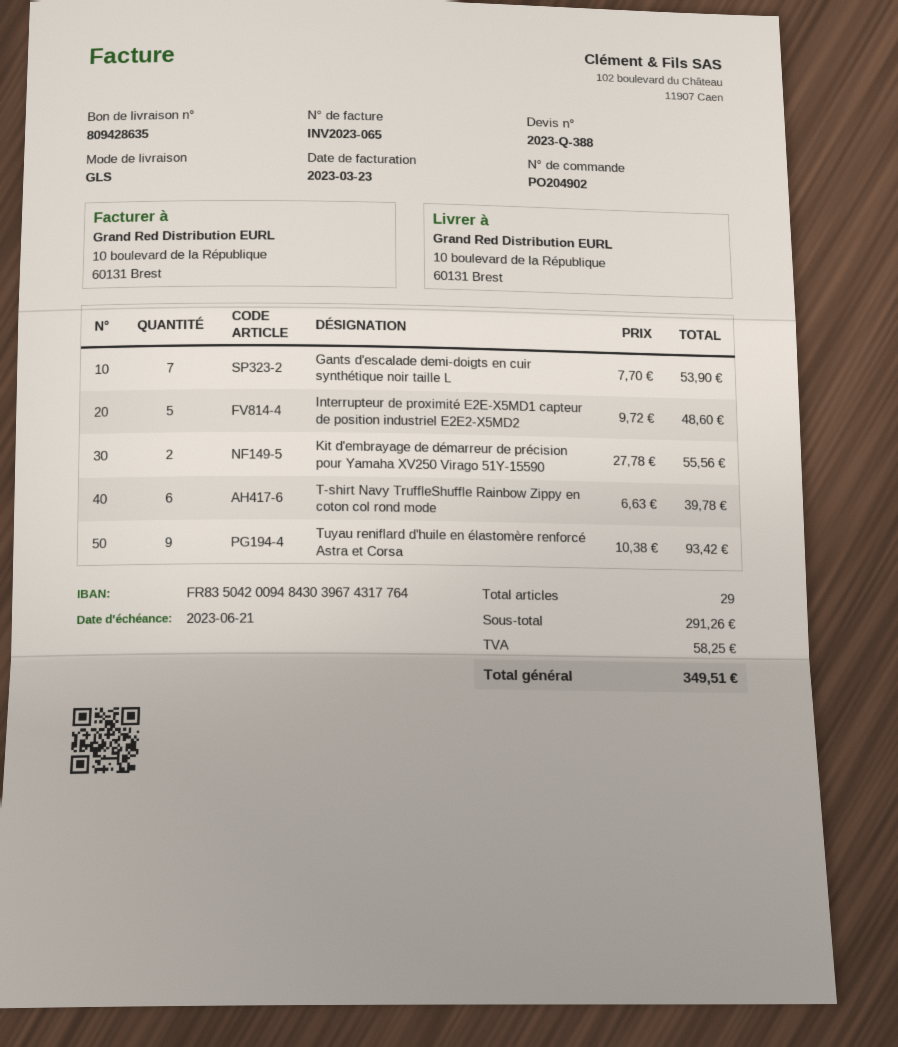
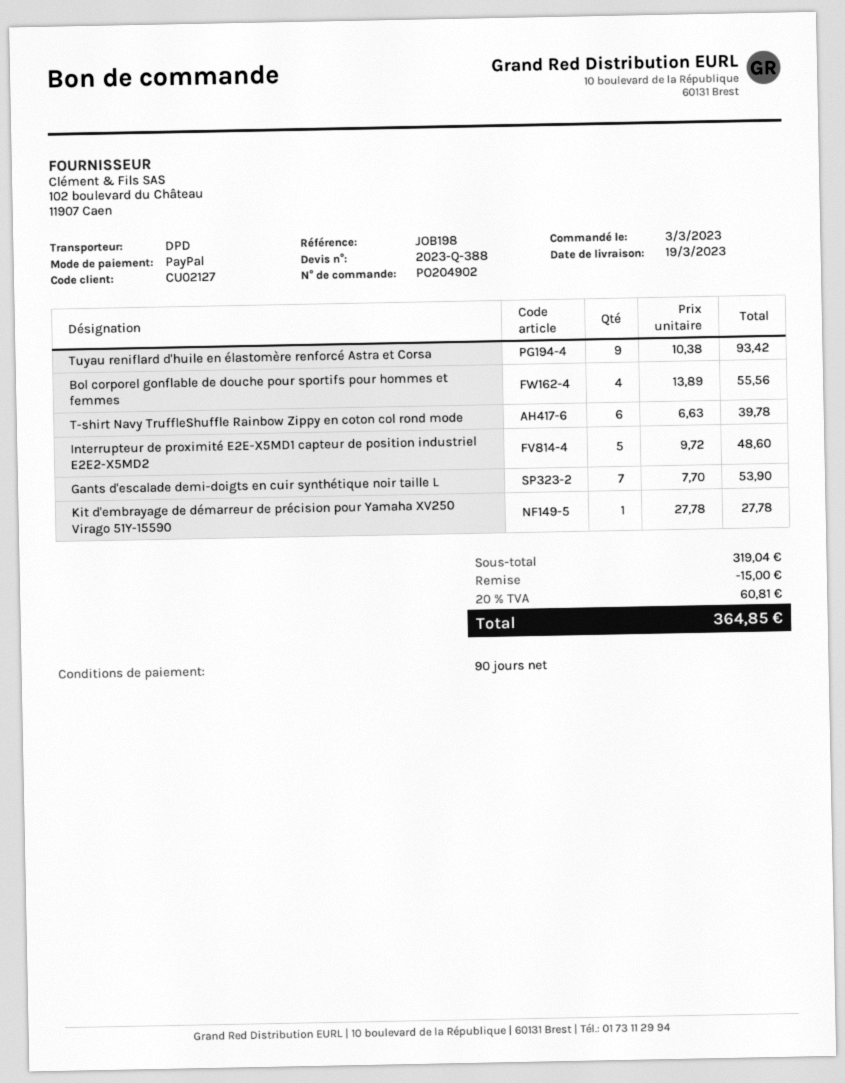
shipping method: GLS -> DPD
Kit d'embrayage de démarreur de précision pour Yamaha XV250 Virago 51Y-15590: 2 x 27.78 = 55.56 -> 1 x 27.78 = 27.78
Bol corporel gonflable de douche pour sportifs pour hommes et femmes: none -> 4 x 13.89 = 55.56
subtotal: 291.26 -> 319.04
discount: none -> 15.00
tax: 58.25 -> 60.81
total: 349.51 -> 364.85

